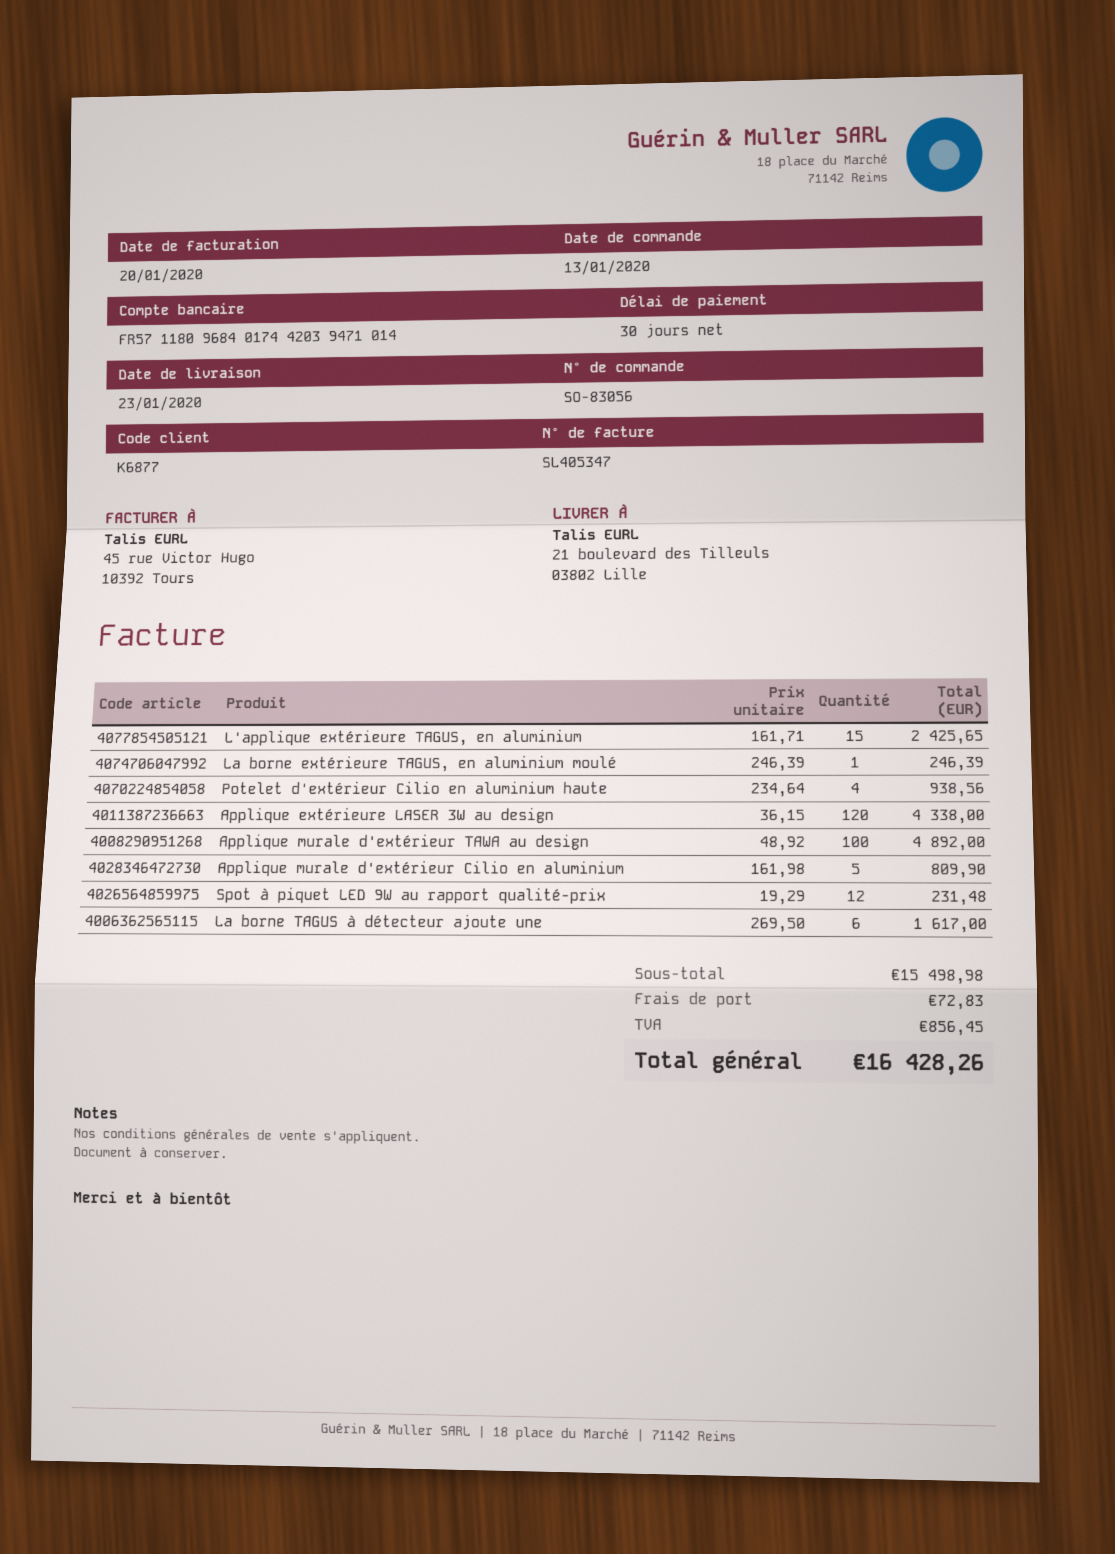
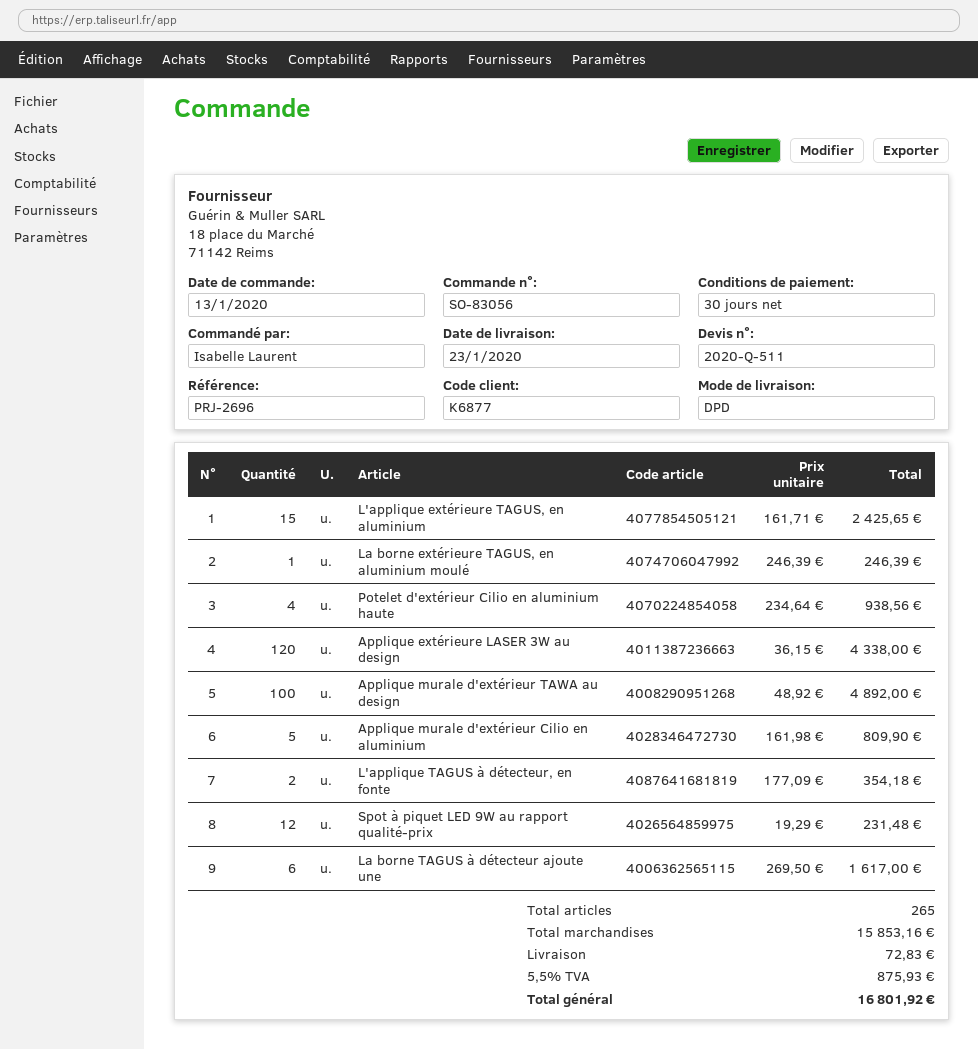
L'applique TAGUS à détecteur, en fonte: none -> 2 x 177.09 = 354.18
subtotal: 15498.98 -> 15853.16
tax: 856.45 -> 875.93
total: 16428.26 -> 16801.92

